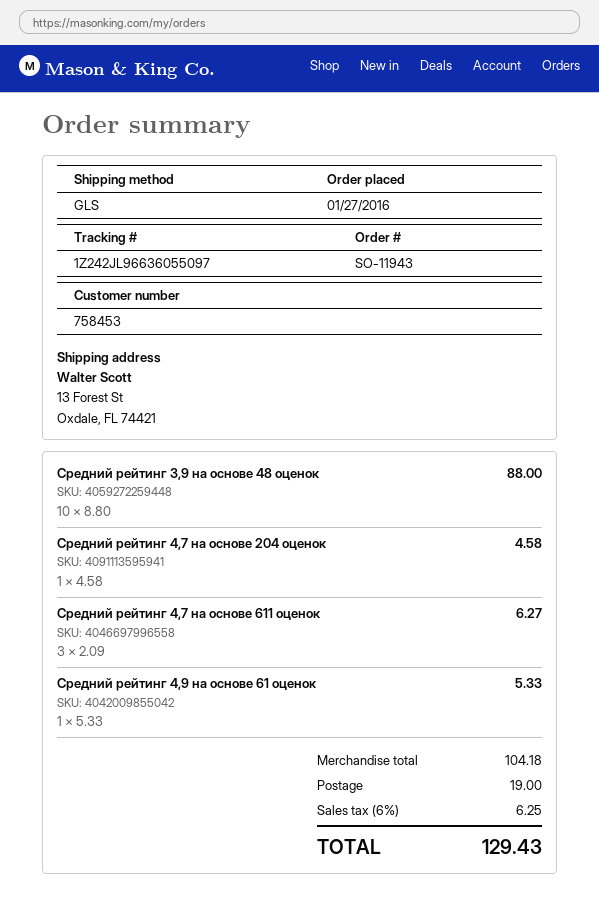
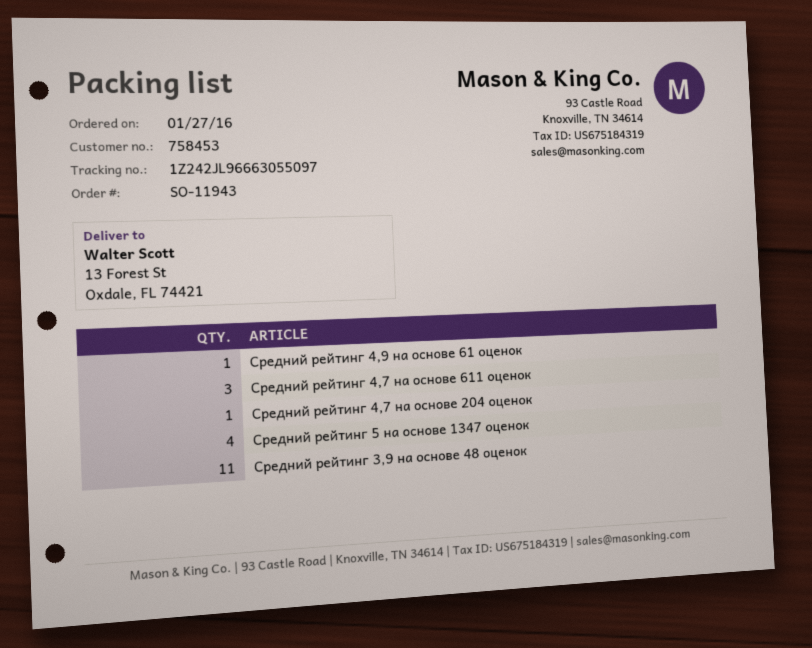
tracking number: 1Z242JL96636055097 -> 1Z242JL96663055097
Средний рейтинг 3,9 на основе 48 оценок: 10 -> 11
Средний рейтинг 5 на основе 1347 оценок: none -> 4

